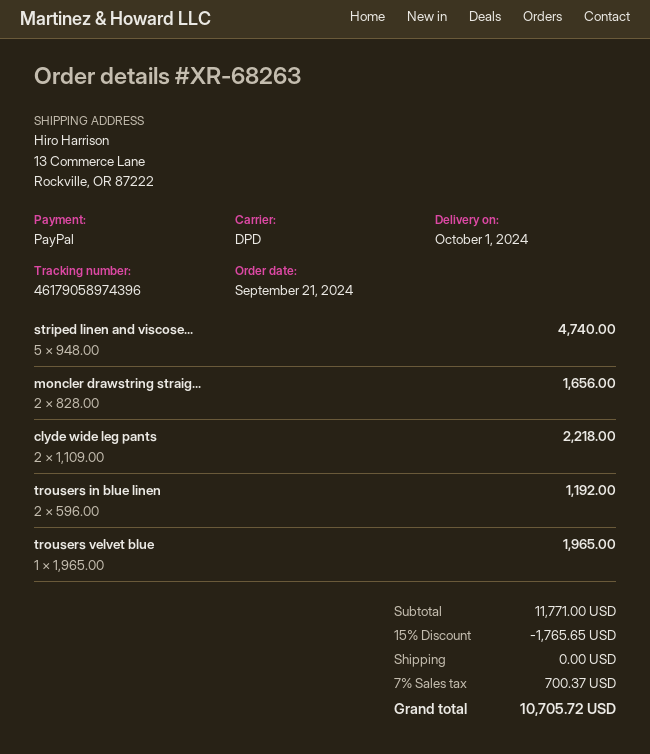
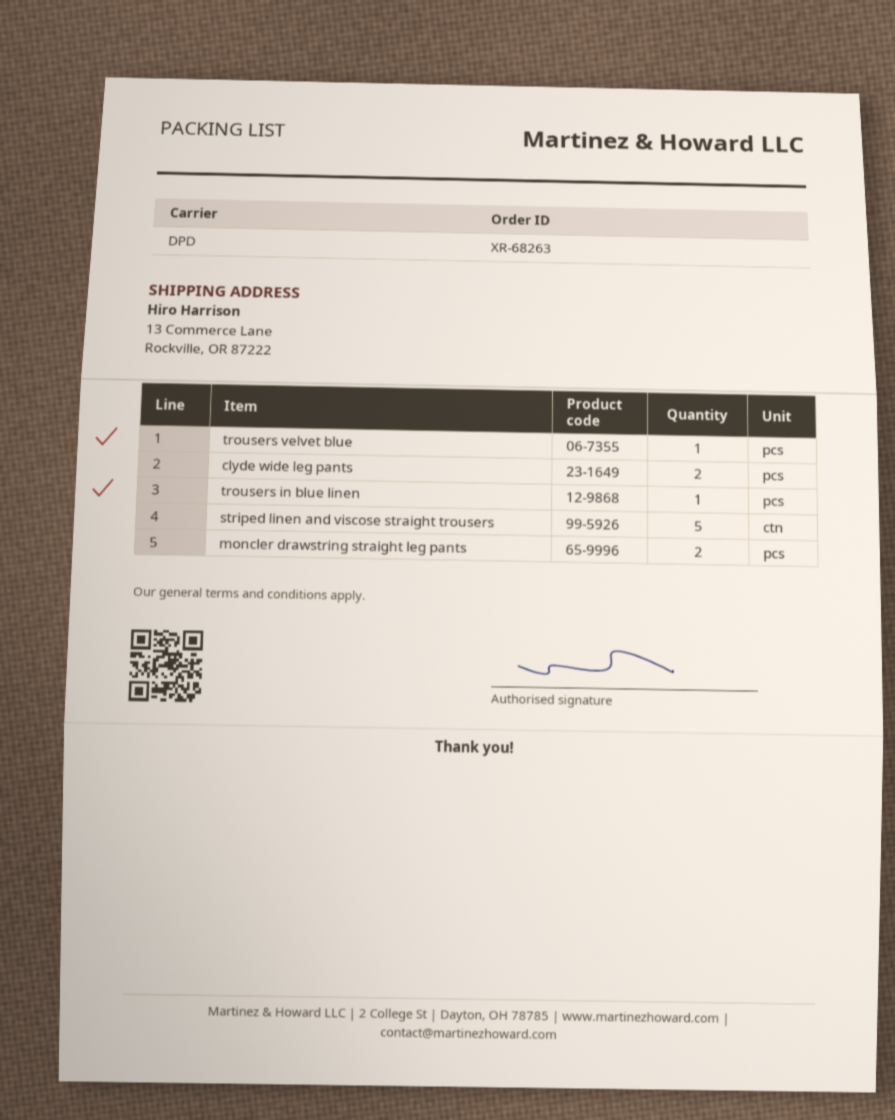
trousers in blue linen: 2 -> 1

